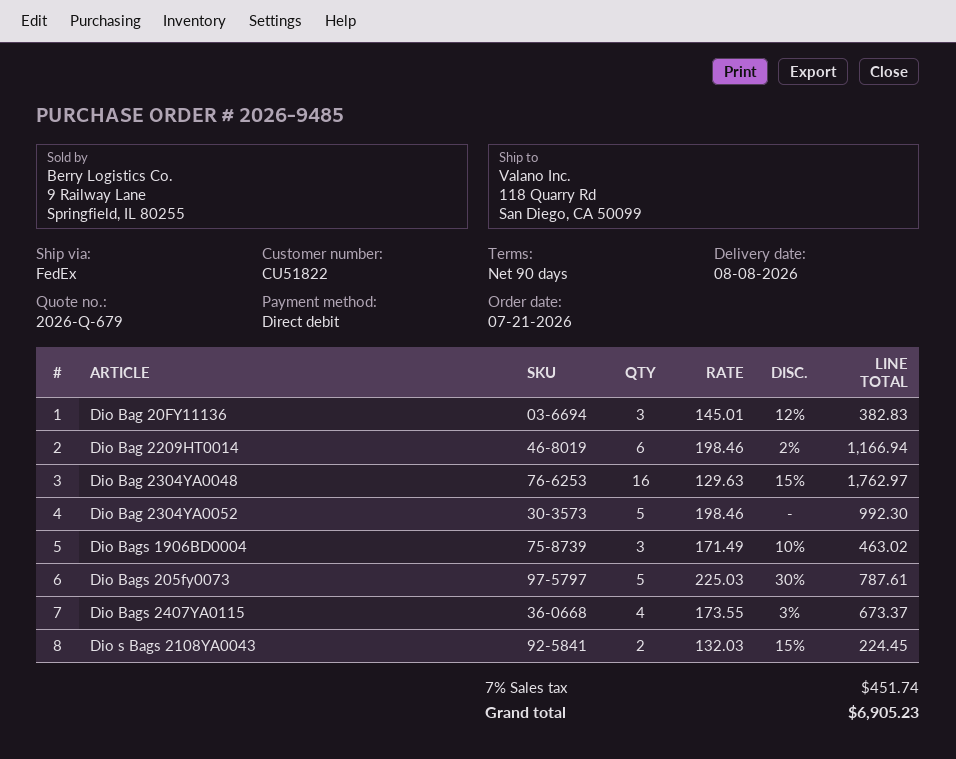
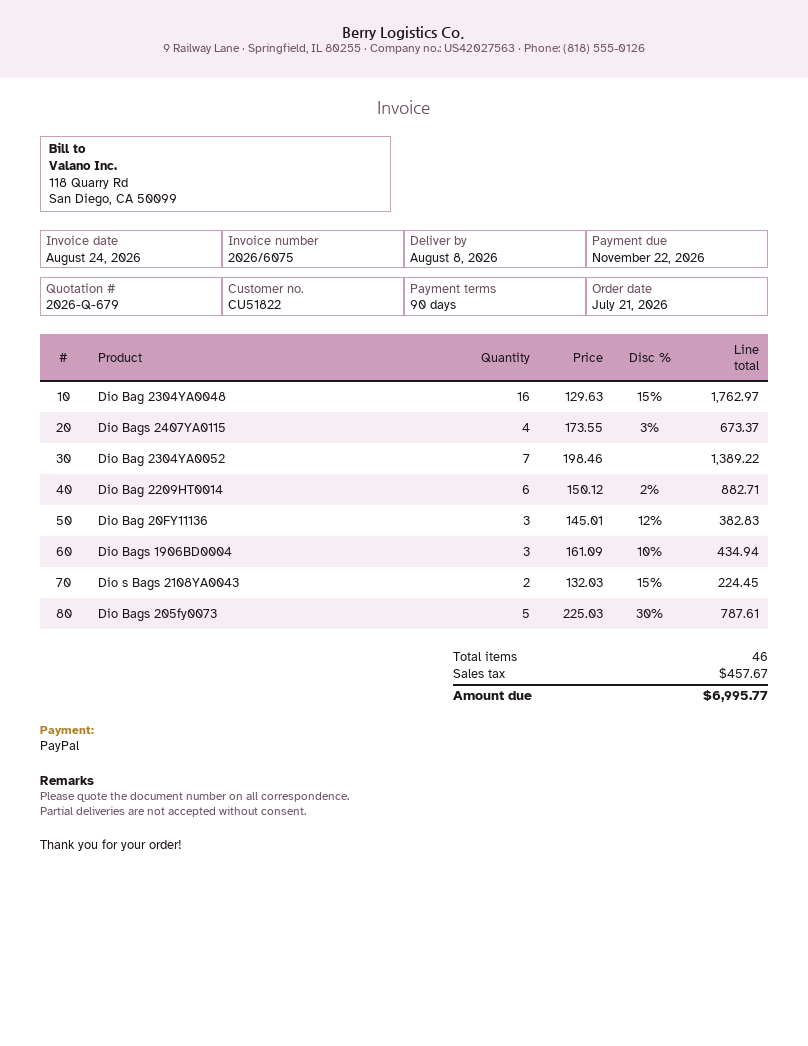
payment method: direct debit -> PayPal
Dio Bag 2209HT0014: 6 x 198.46 - 2% = 1166.94 -> 6 x 150.12 - 2% = 882.71
Dio Bag 2304YA0052: 5 x 198.46 = 992.30 -> 7 x 198.46 = 1389.22
Dio Bags 1906BD0004: 3 x 171.49 - 10% = 463.02 -> 3 x 161.09 - 10% = 434.94
tax: 451.74 -> 457.67
total: 6905.23 -> 6995.77

